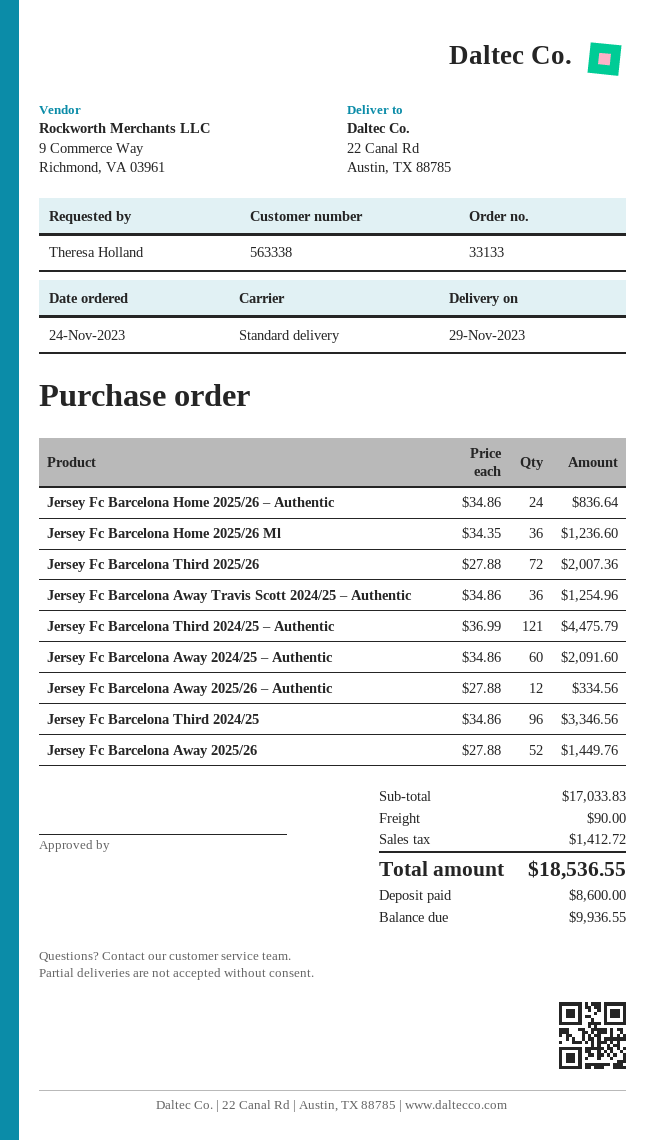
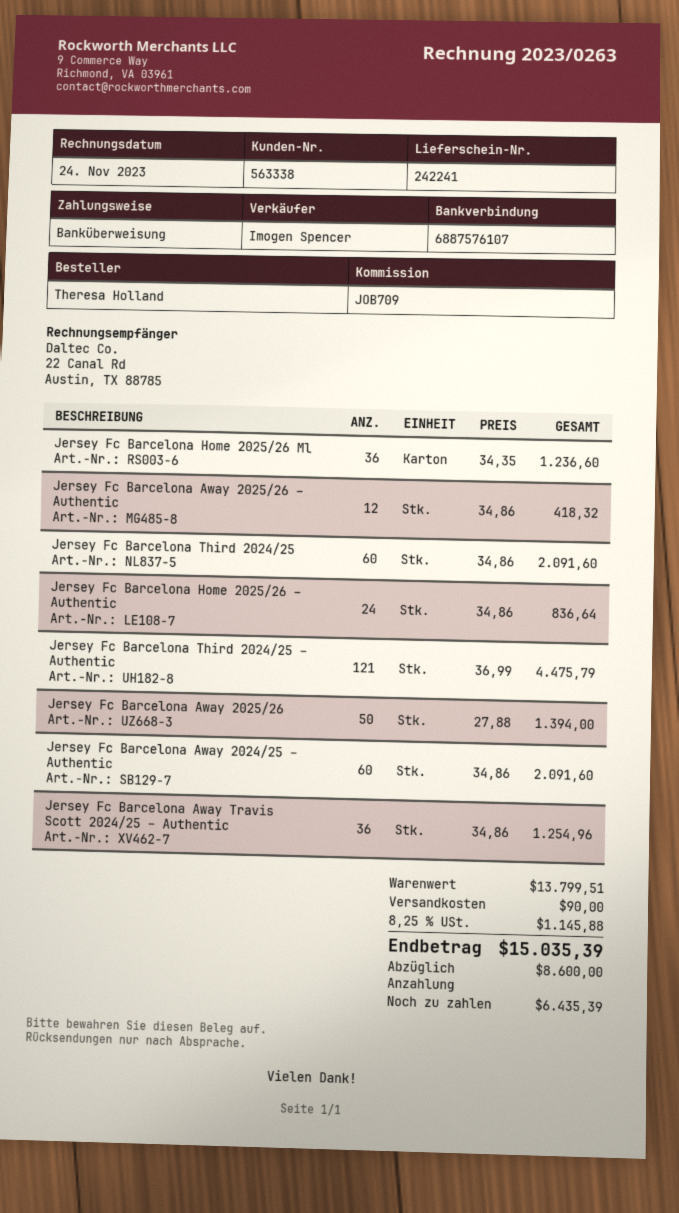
Jersey Fc Barcelona Third 2025/26: 72 x 27.88 = 2007.36 -> none
Jersey Fc Barcelona Away 2025/26 – Authentic: 12 x 27.88 = 334.56 -> 12 x 34.86 = 418.32
Jersey Fc Barcelona Third 2024/25: 96 x 34.86 = 3346.56 -> 60 x 34.86 = 2091.60
Jersey Fc Barcelona Away 2025/26: 52 x 27.88 = 1449.76 -> 50 x 27.88 = 1394.00
subtotal: 17033.83 -> 13799.51
tax: 1412.72 -> 1145.88
total: 18536.55 -> 15035.39
balance: 9936.55 -> 6435.39

